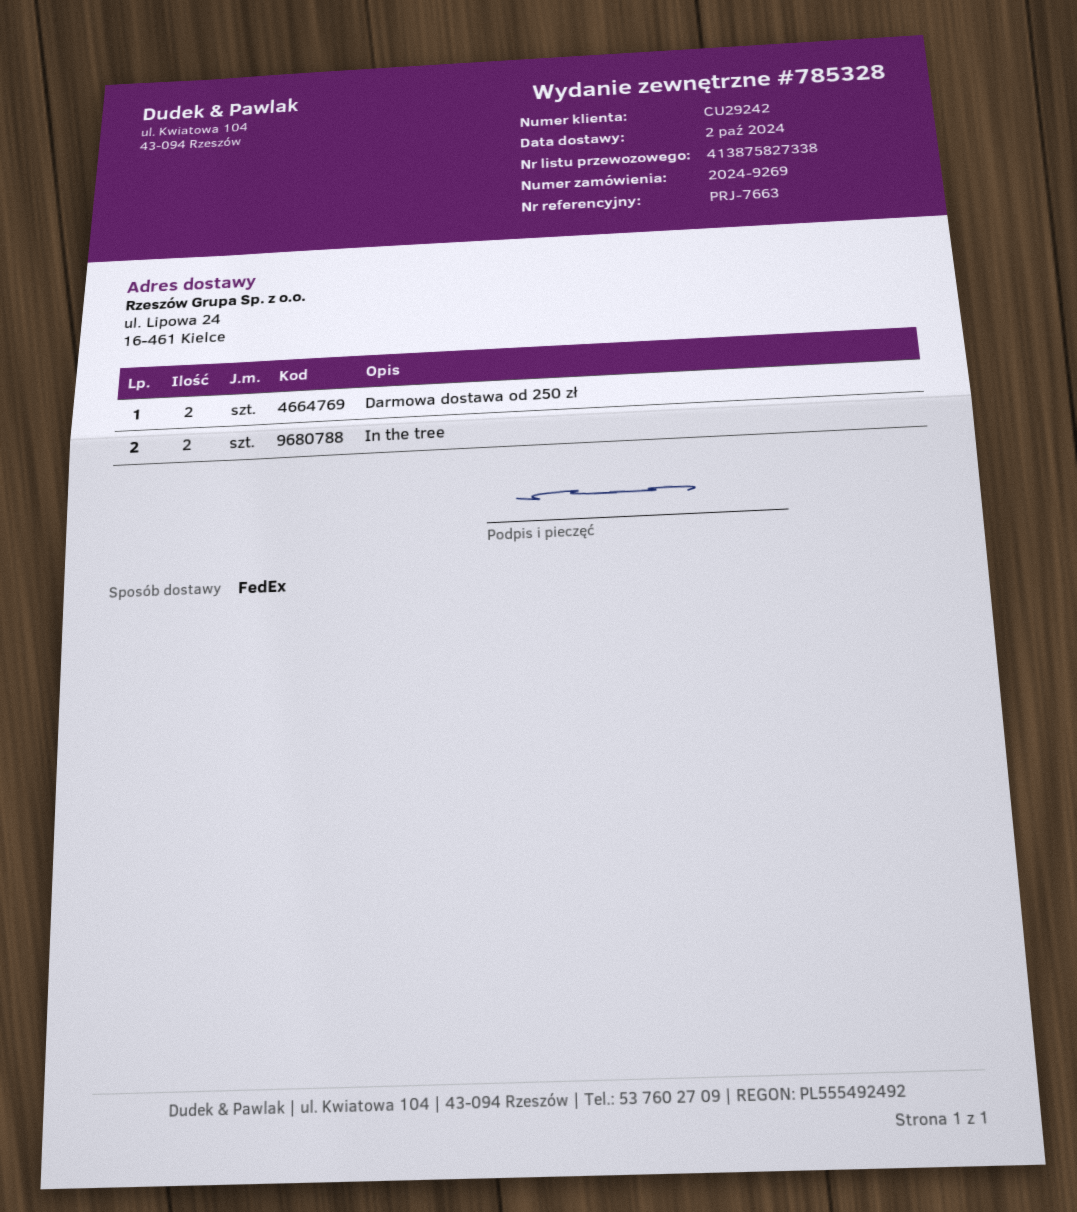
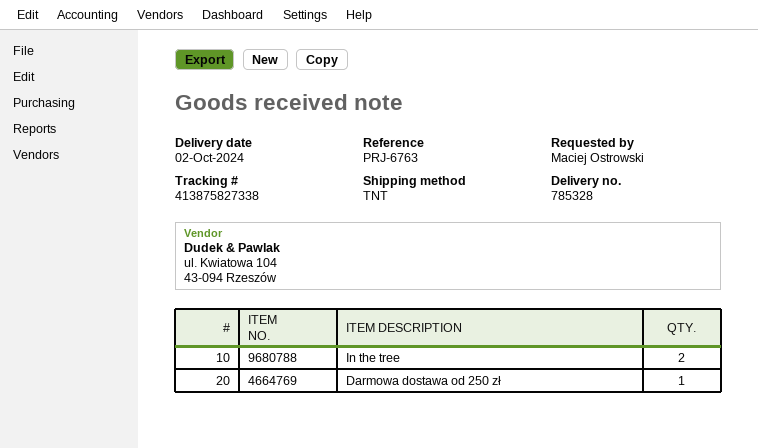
reference: PRJ-7663 -> PRJ-6763
shipping method: FedEx -> TNT
Darmowa dostawa od 250 zł: 2 -> 1

